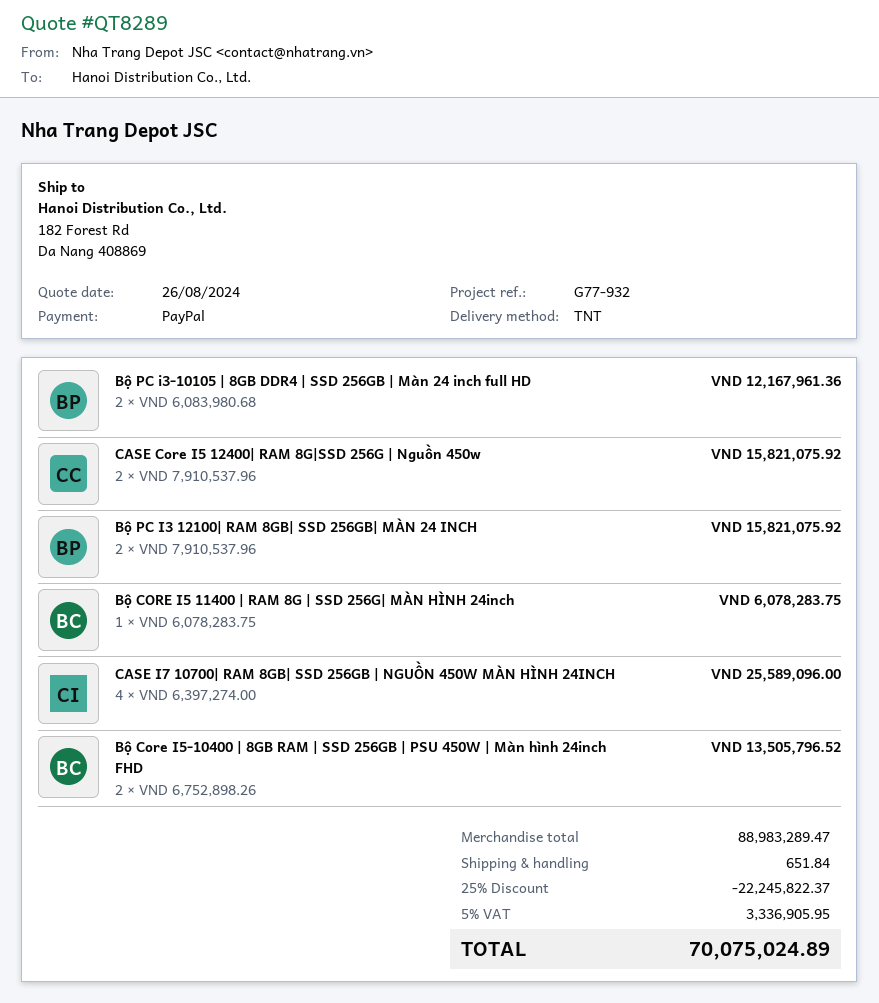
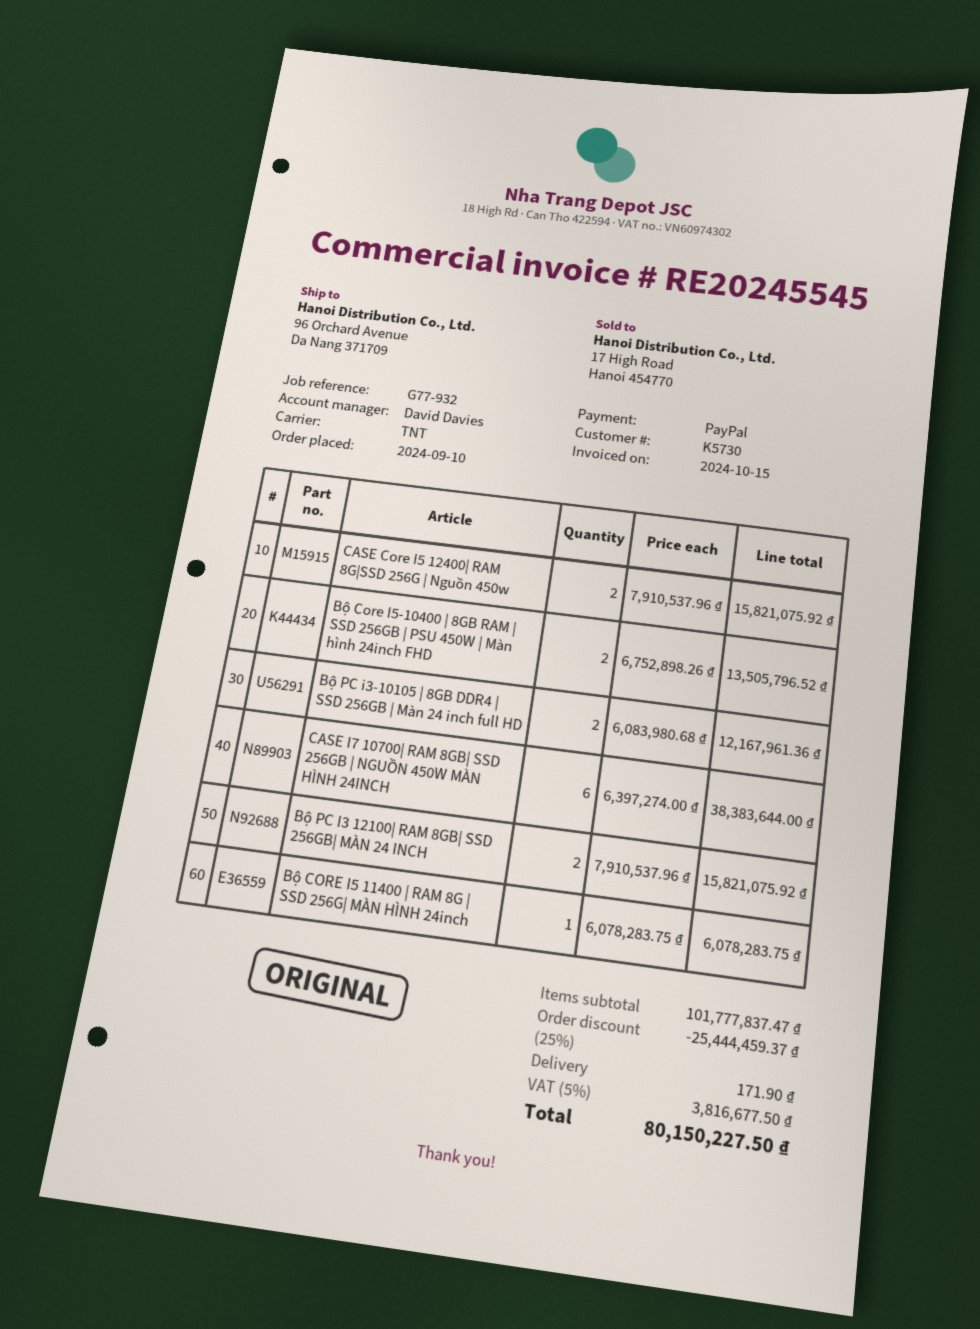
ship to: 182 Forest Rd, Da Nang 408869 -> 96 Orchard Avenue, Da Nang 371709
CASE I7 10700| RAM 8GB| SSD 256GB | NGUỒN 450W MÀN HÌNH 24INCH: 4 x 6397274.00 = 25589096.00 -> 6 x 6397274.00 = 38383644.00
subtotal: 88983289.47 -> 101777837.47
discount: 25% = 22245822.37 -> 25% = 25444459.37
shipping: 651.84 -> 171.90
tax: 5% = 3336905.95 -> 5% = 3816677.50
total: 70075024.89 -> 80150227.50

